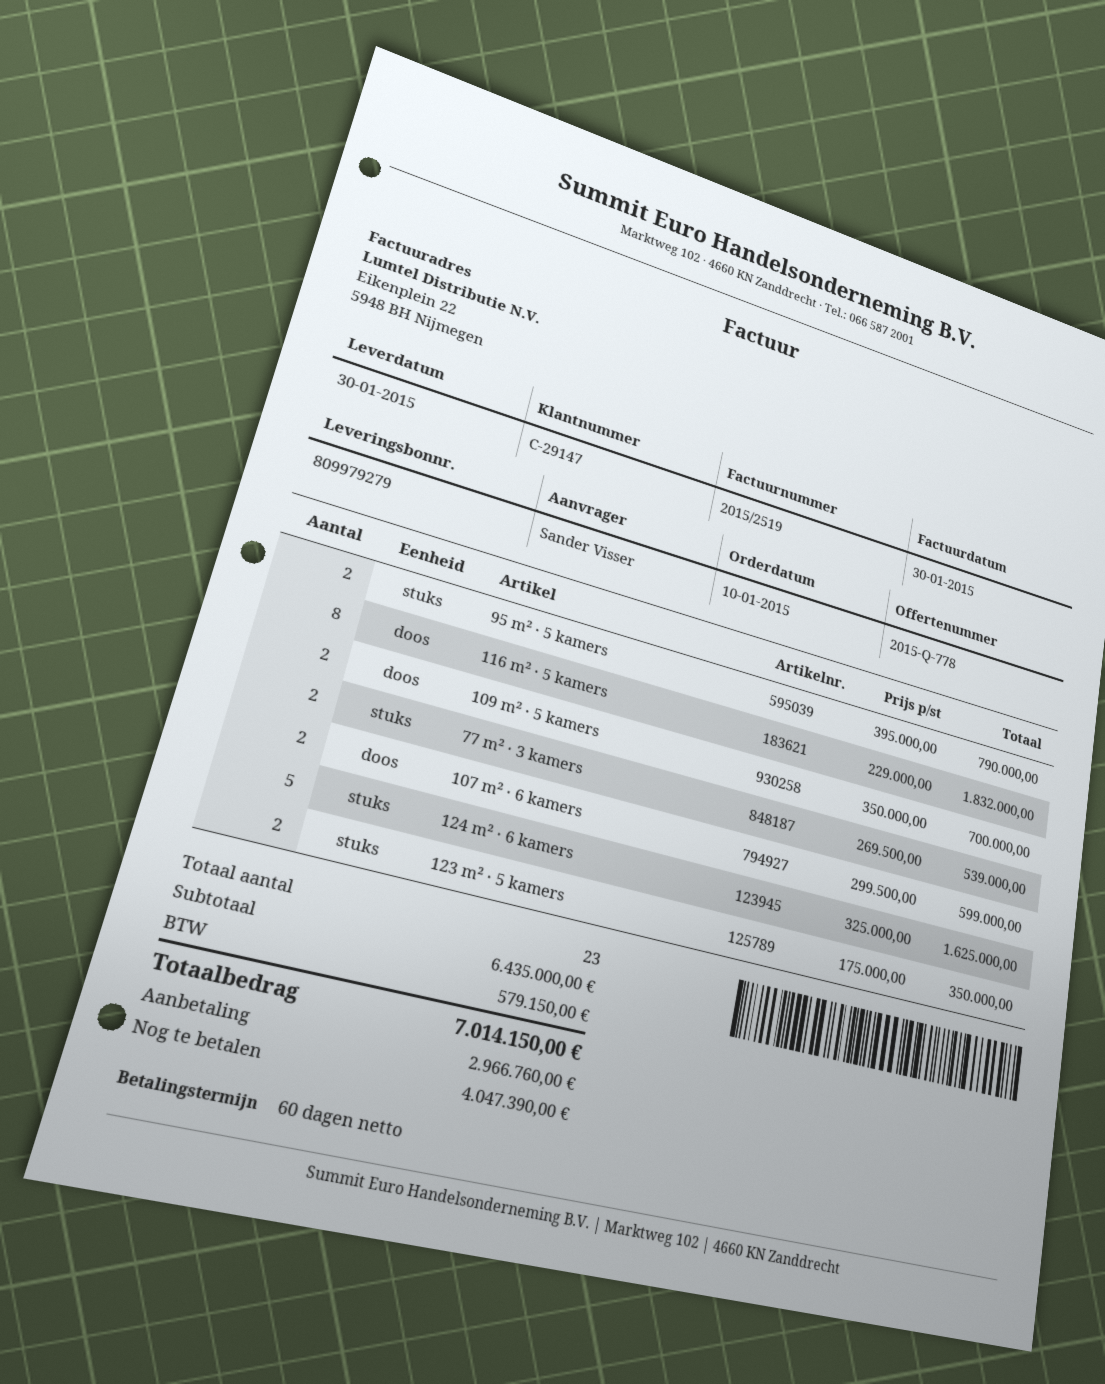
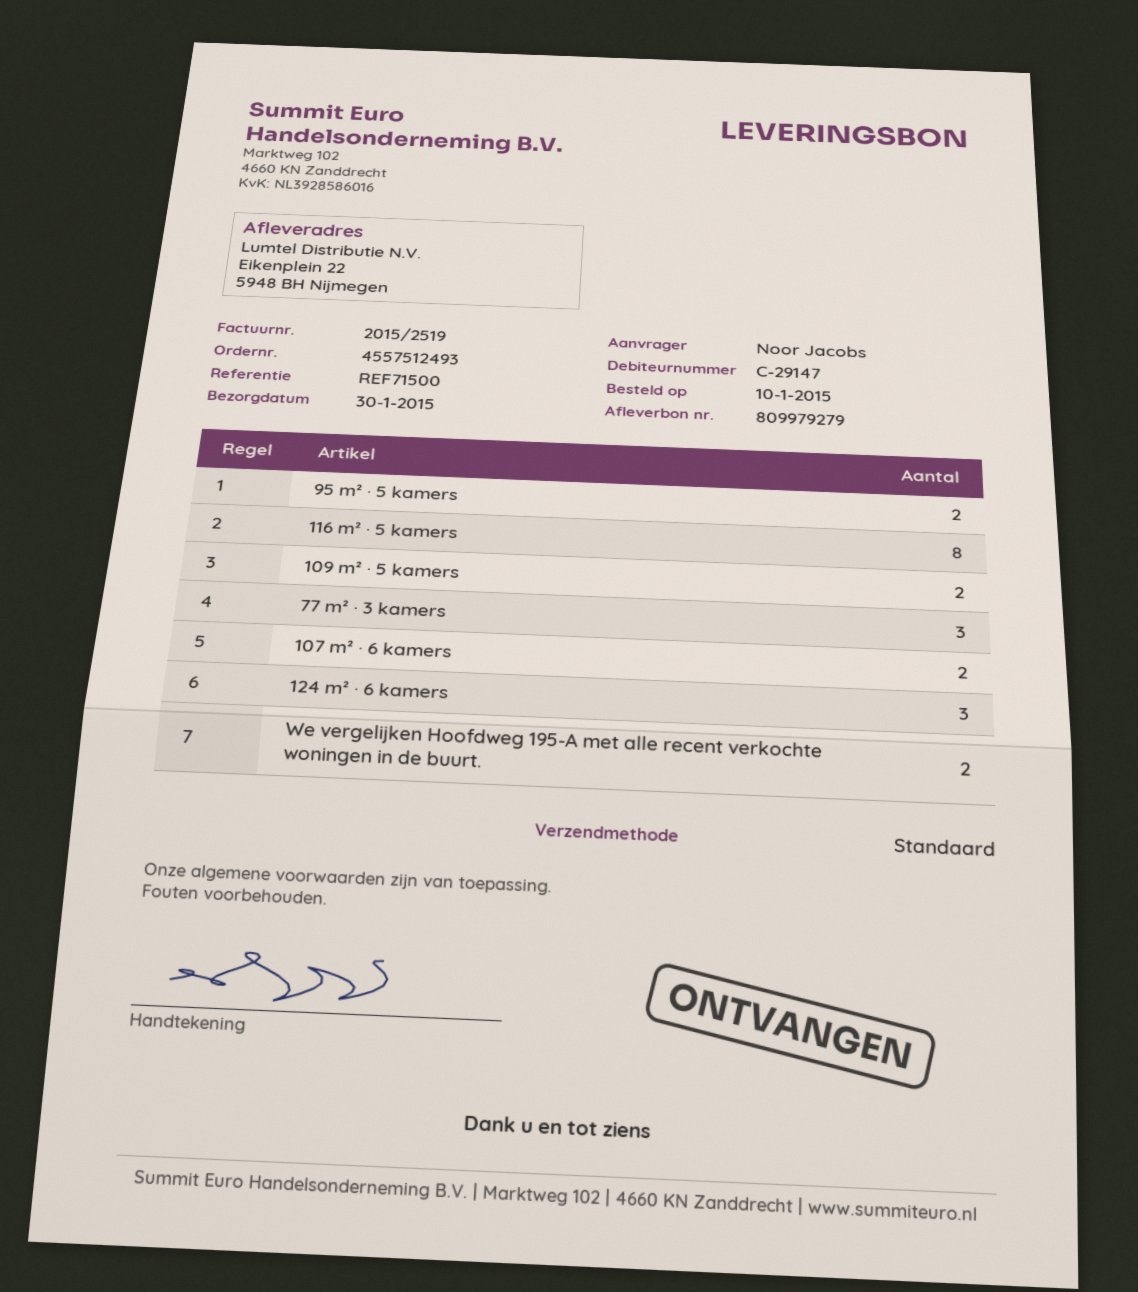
ordered by: Sander Visser -> Noor Jacobs
77 m² · 3 kamers: 2 -> 3
124 m² · 6 kamers: 5 -> 3
123 m² · 5 kamers: 2 -> none
We vergelijken Hoofdweg 195-A met alle recent verkochte woningen in de buurt.: none -> 2

